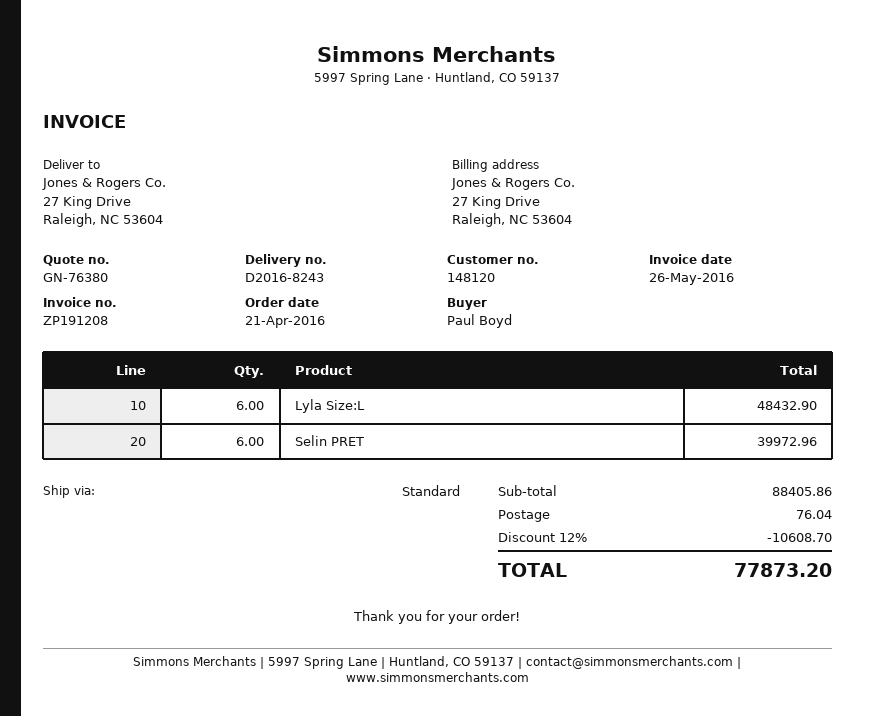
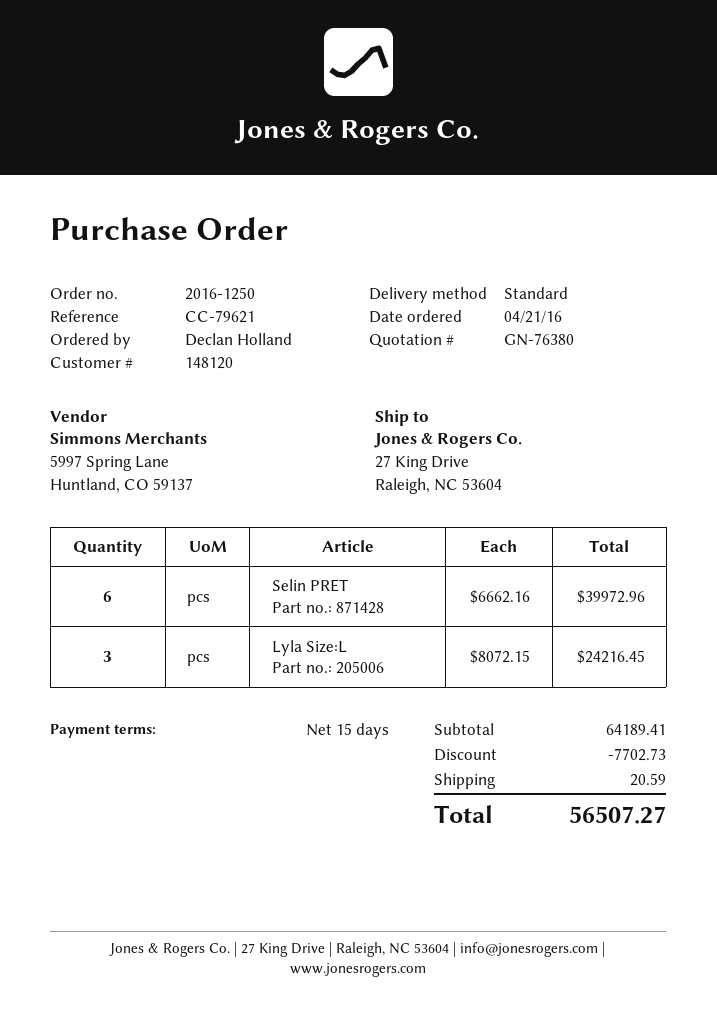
ordered by: Paul Boyd -> Declan Holland
Lyla Size:L: 6 for 48432.90 -> 3 for 24216.45
subtotal: 88405.86 -> 64189.41
discount: 10608.70 -> 7702.73
shipping: 76.04 -> 20.59
total: 77873.20 -> 56507.27

